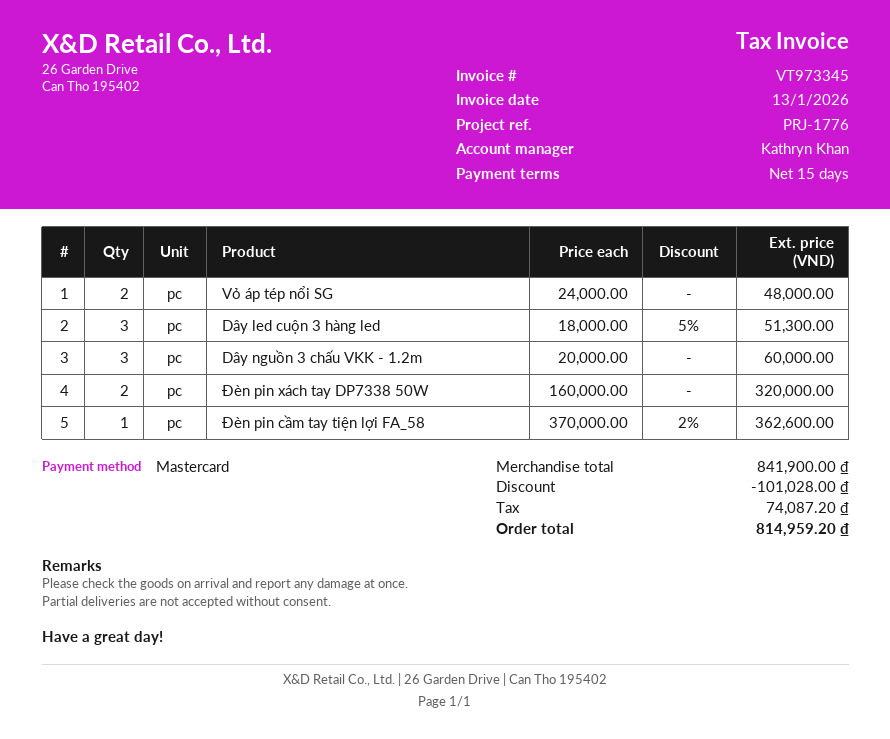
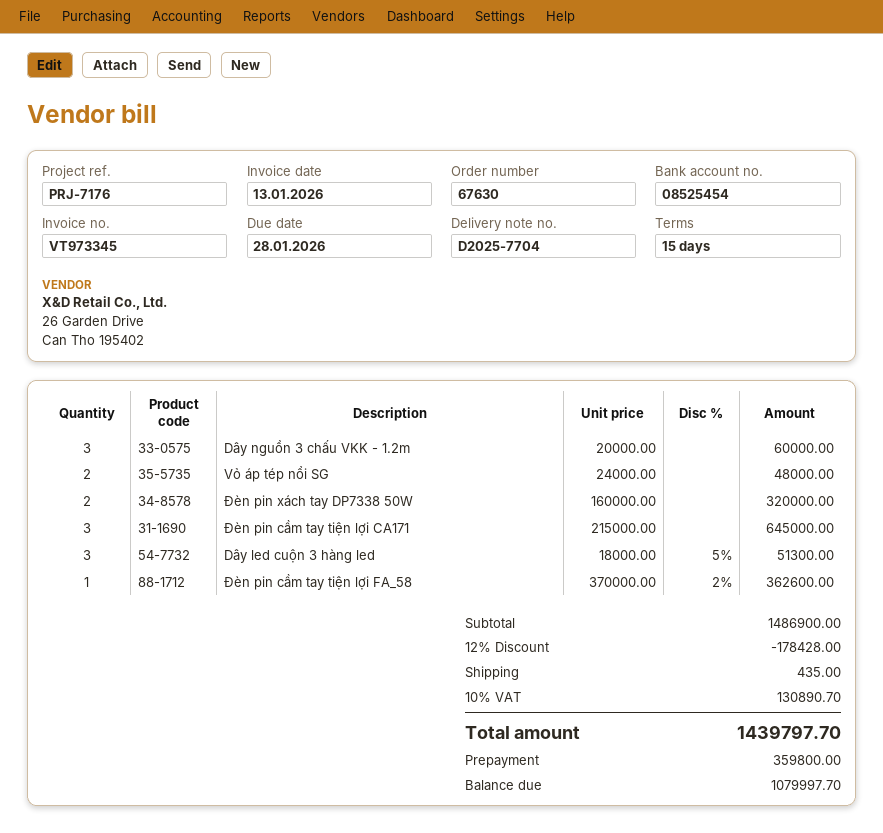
reference: PRJ-1776 -> PRJ-7176
Đèn pin cầm tay tiện lợi CA171: none -> 3 x 215000.00 = 645000.00
subtotal: 841900.00 -> 1486900.00
discount: 101028.00 -> 178428.00
shipping: none -> 435.00
tax: 74087.20 -> 130890.70
total: 814959.20 -> 1439797.70

